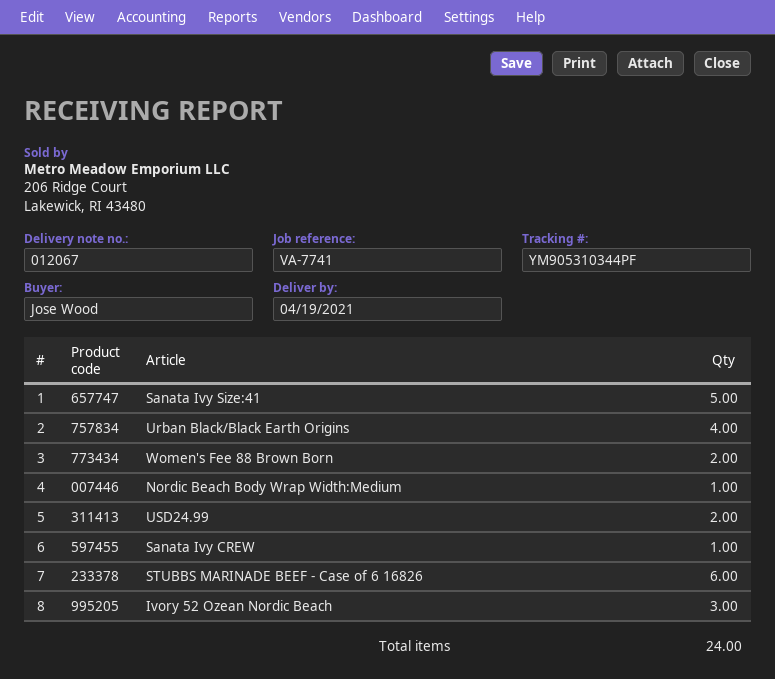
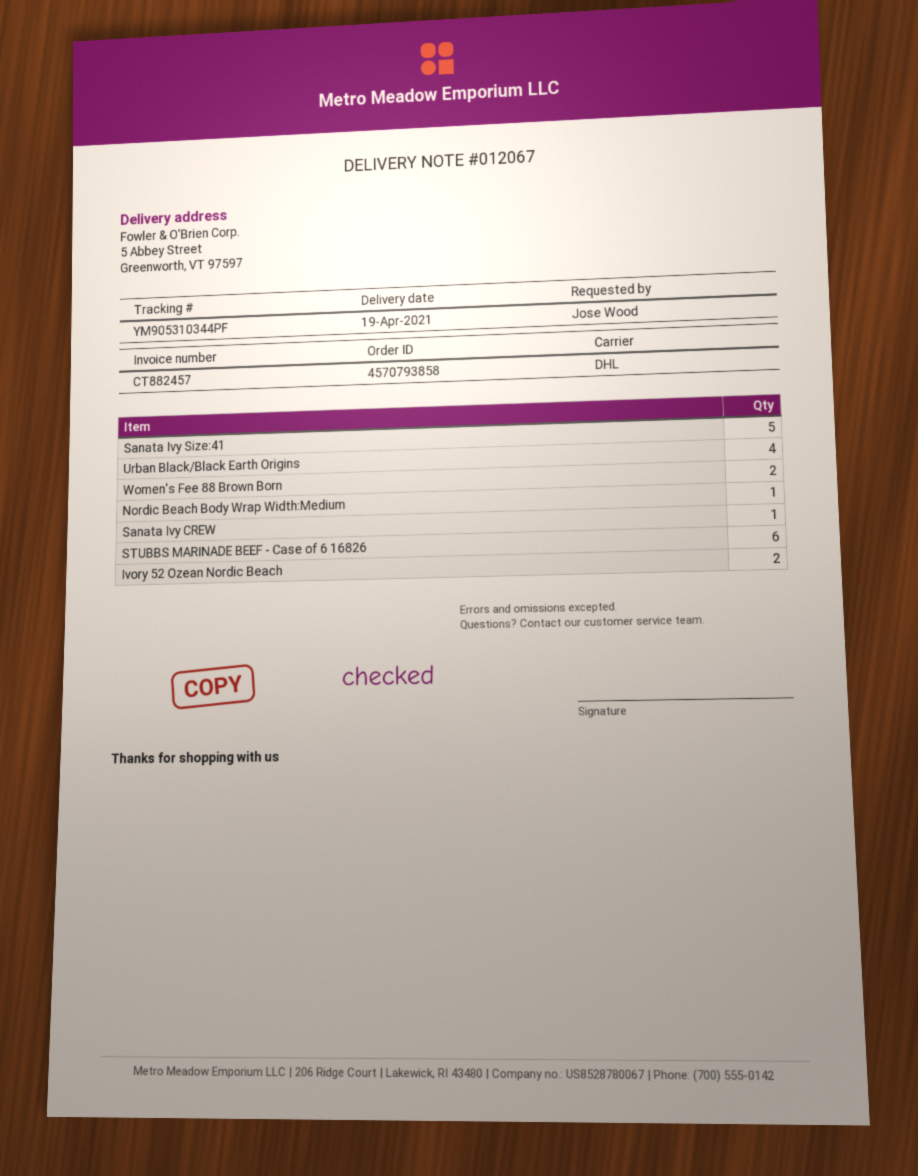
USD24.99: 2 -> none
Ivory 52 Ozean Nordic Beach: 3 -> 2

